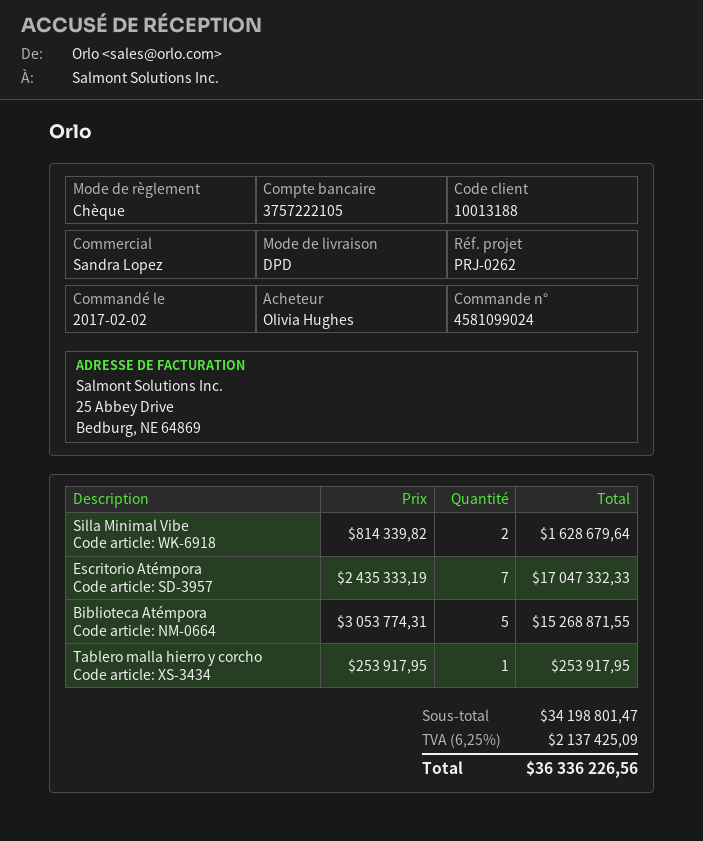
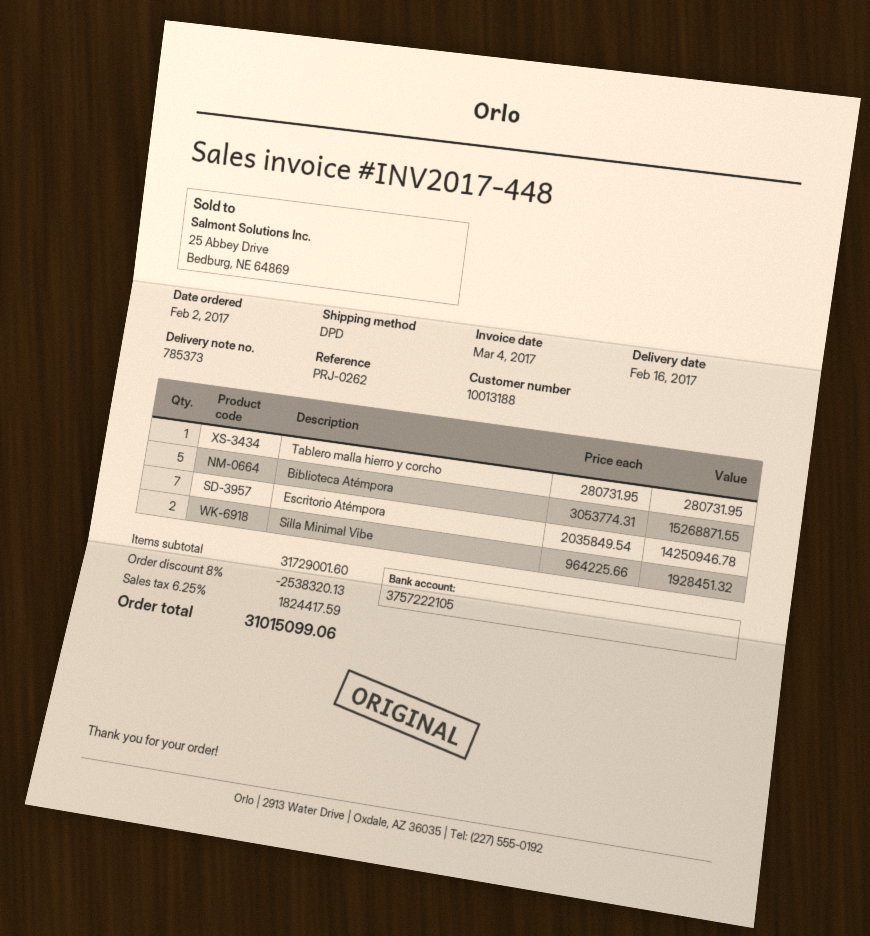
Silla Minimal Vibe: 2 x 814339.82 = 1628679.64 -> 2 x 964225.66 = 1928451.32
Escritorio Atémpora: 7 x 2435333.19 = 17047332.33 -> 7 x 2035849.54 = 14250946.78
Tablero malla hierro y corcho: 1 x 253917.95 = 253917.95 -> 1 x 280731.95 = 280731.95
subtotal: 34198801.47 -> 31729001.60
discount: none -> 8% = 2538320.13
tax: 6.25% = 2137425.09 -> 6.25% = 1824417.59
total: 36336226.56 -> 31015099.06

